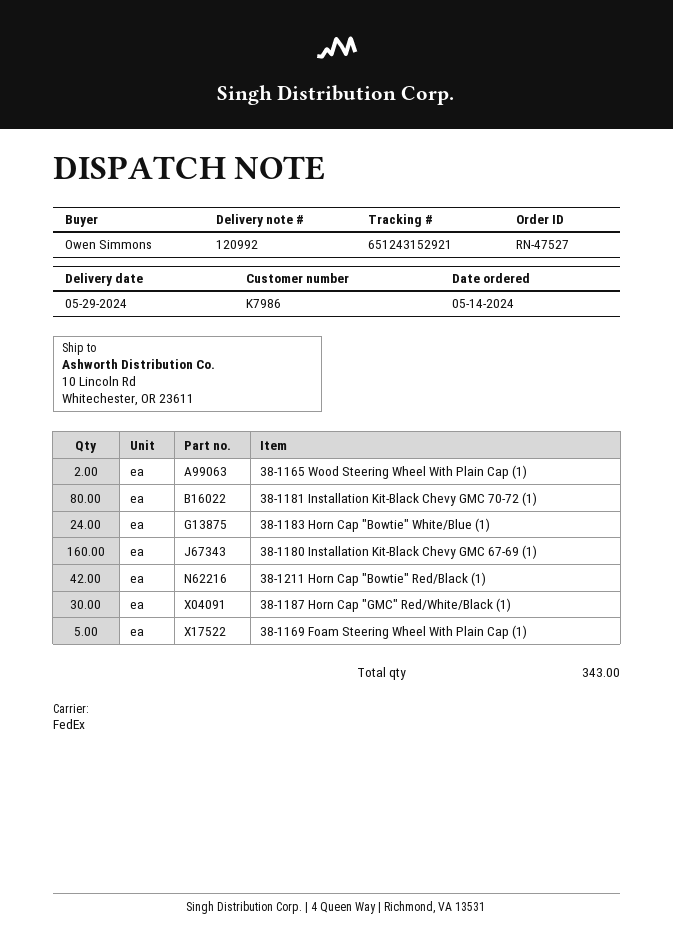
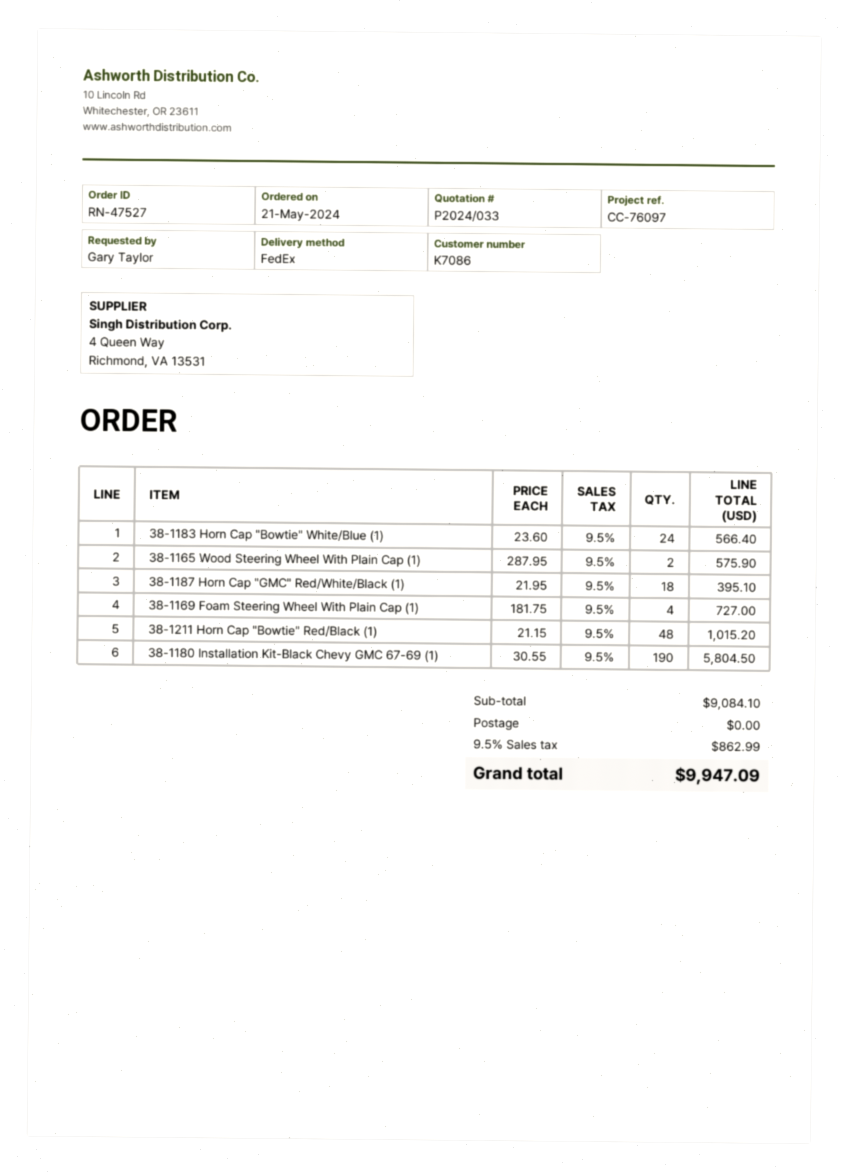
order date: 2024-05-14 -> 2024-05-21
customer number: K7986 -> K7086
ordered by: Owen Simmons -> Gary Taylor
38-1181 Installation Kit-Black Chevy GMC 70-72 (1): 80 -> none
38-1180 Installation Kit-Black Chevy GMC 67-69 (1): 160 -> 190
38-1211 Horn Cap "Bowtie" Red/Black (1): 42 -> 48
38-1187 Horn Cap "GMC" Red/White/Black (1): 30 -> 18
38-1169 Foam Steering Wheel With Plain Cap (1): 5 -> 4

